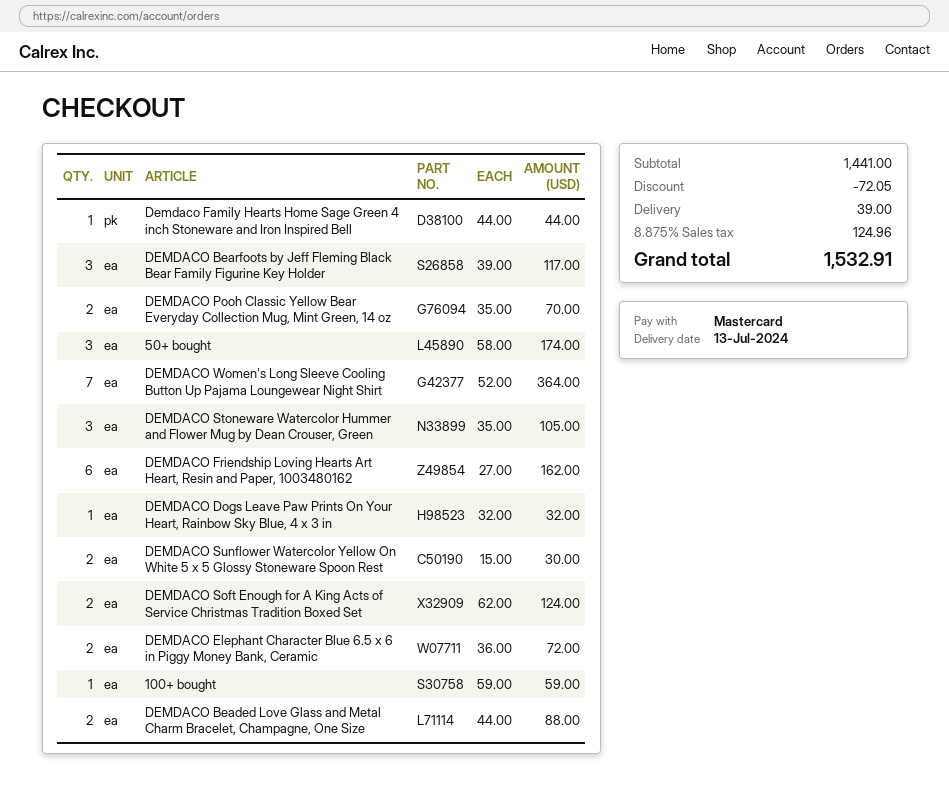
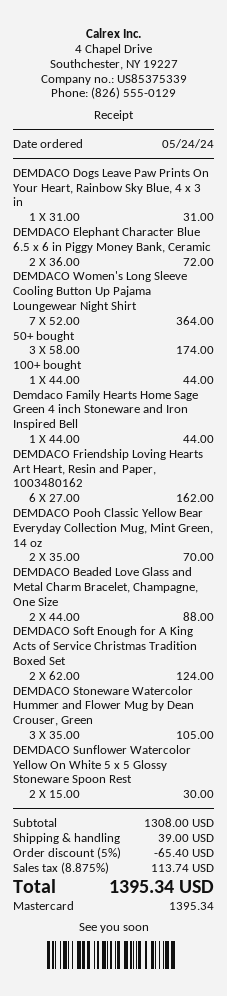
DEMDACO Bearfoots by Jeff Fleming Black Bear Family Figurine Key Holder: 3 x 39.00 = 117.00 -> none
DEMDACO Dogs Leave Paw Prints On Your Heart, Rainbow Sky Blue, 4 x 3 in: 1 x 32.00 = 32.00 -> 1 x 31.00 = 31.00
100+ bought: 1 x 59.00 = 59.00 -> 1 x 44.00 = 44.00
subtotal: 1441.00 -> 1308.00
discount: 72.05 -> 65.40
tax: 8.875% = 124.96 -> 8.875% = 113.74
total: 1532.91 -> 1395.34

